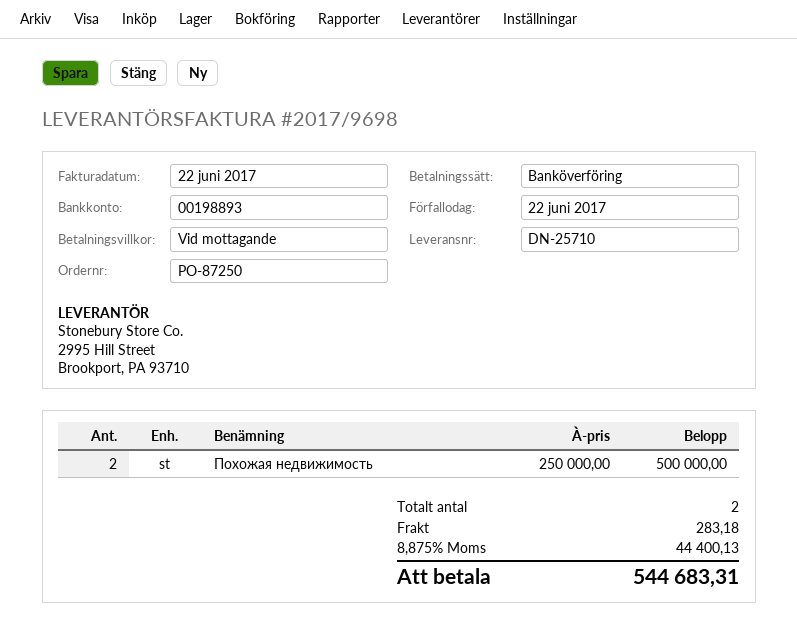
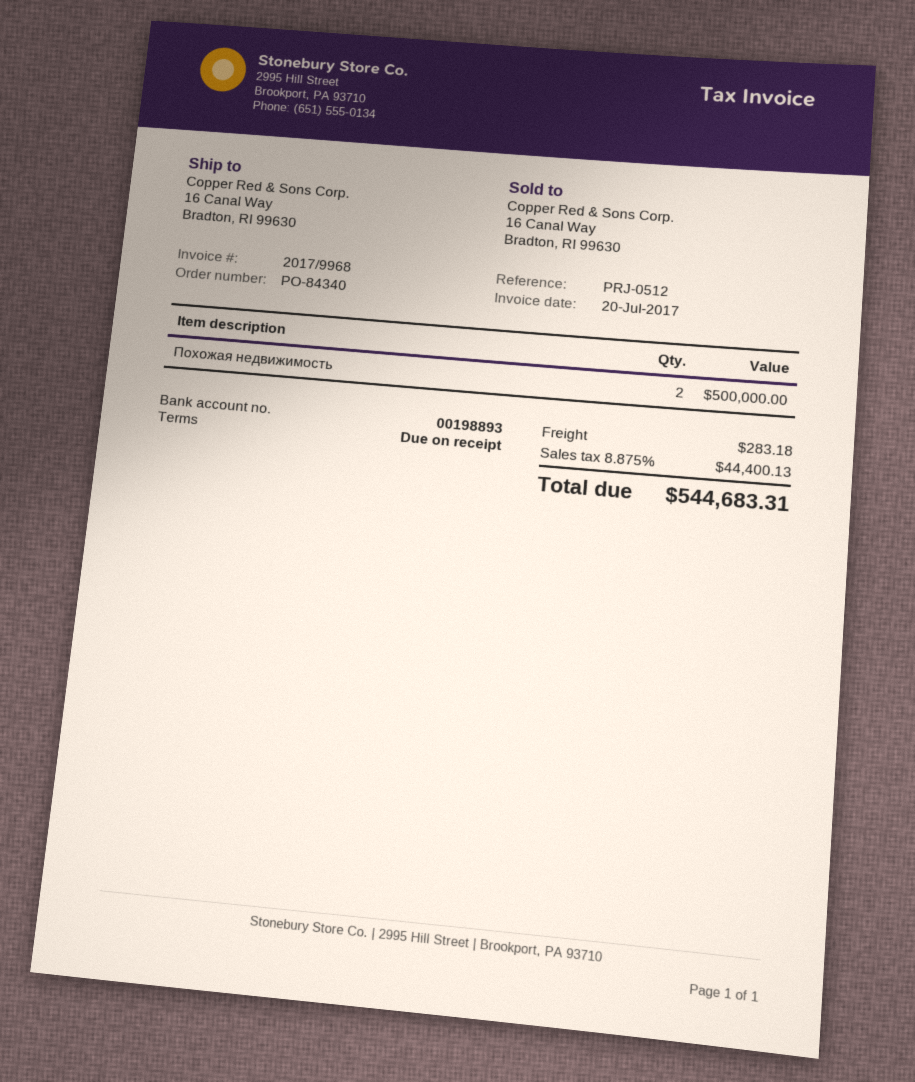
order number: PO-87250 -> PO-84340
invoice number: 2017/9698 -> 2017/9968
invoice date: 2017-06-22 -> 2017-07-20

